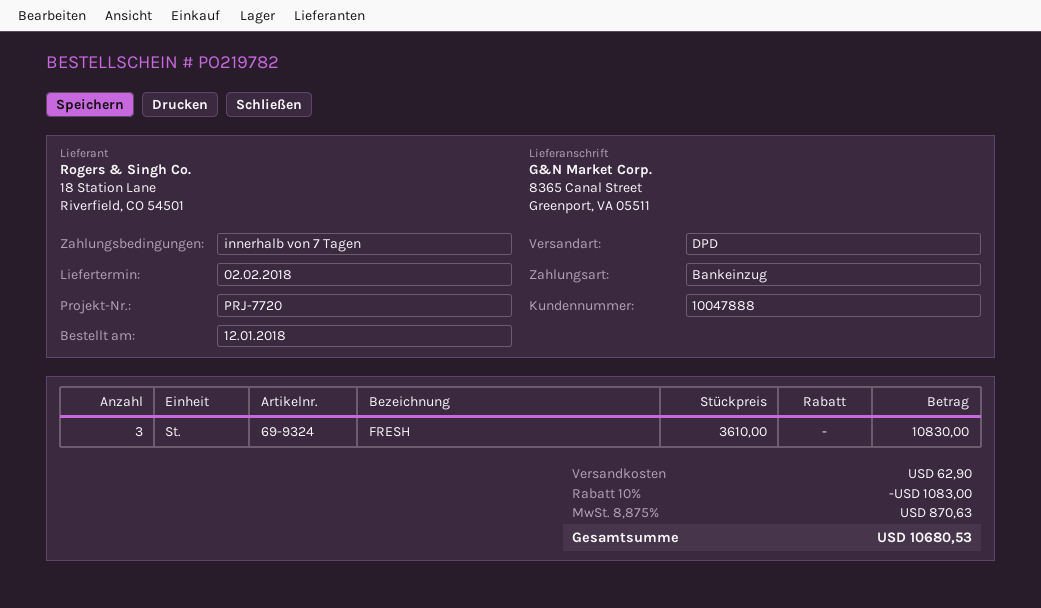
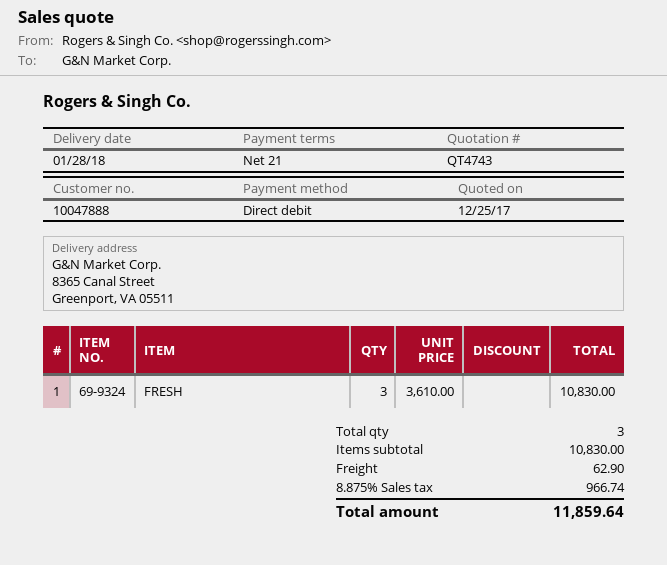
delivery date: 2018-02-02 -> 2018-01-28
payment terms: 7 days -> 21 days
discount: 10% = 1083.00 -> none
tax: 8.875% = 870.63 -> 8.875% = 966.74
total: 10680.53 -> 11859.64

